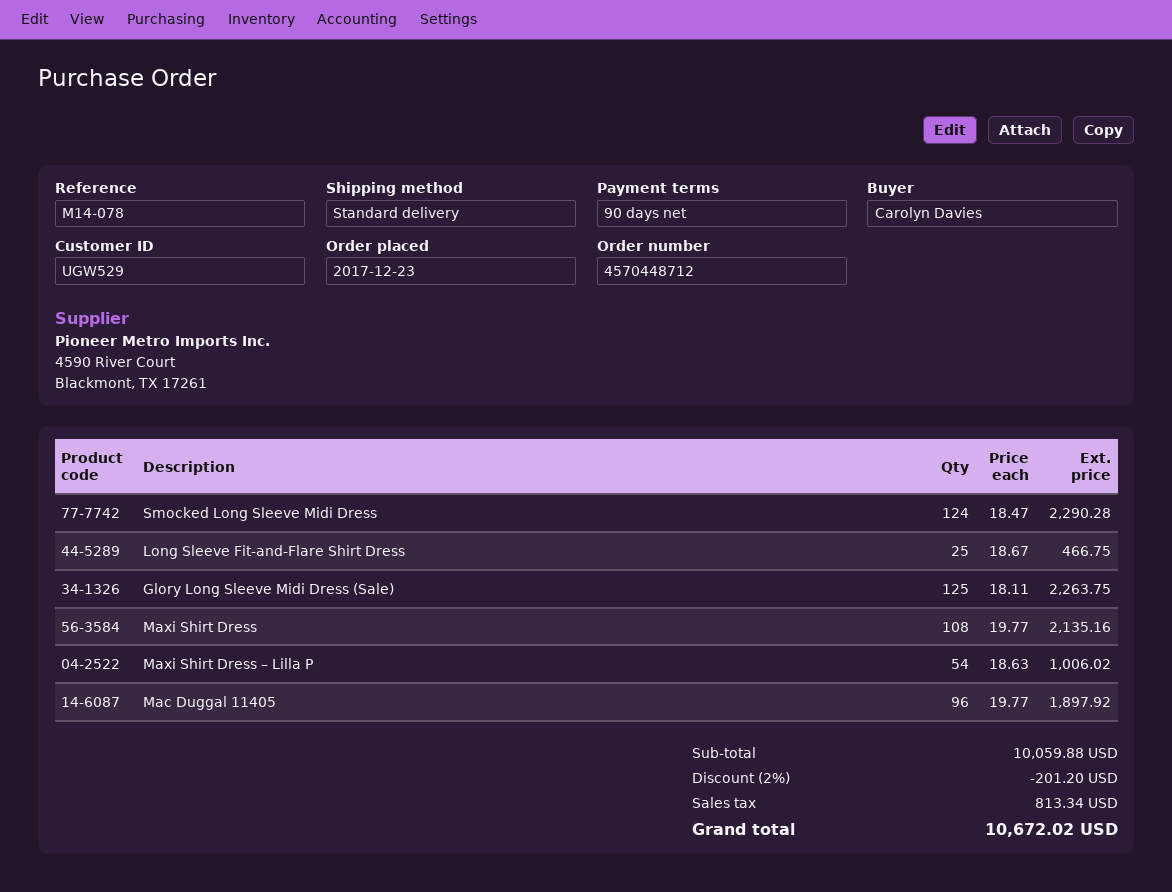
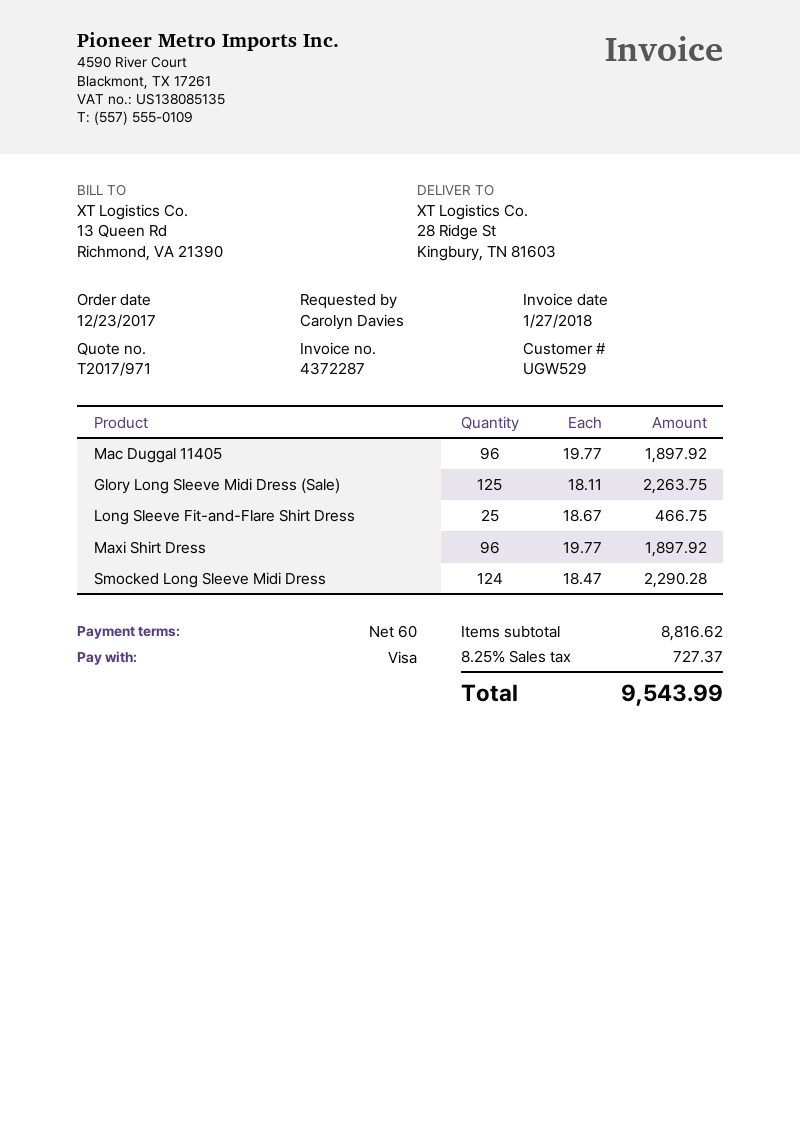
payment terms: 90 days -> 60 days
Maxi Shirt Dress: 108 x 19.77 = 2135.16 -> 96 x 19.77 = 1897.92
Maxi Shirt Dress – Lilla P: 54 x 18.63 = 1006.02 -> none
subtotal: 10059.88 -> 8816.62
discount: 2% = 201.20 -> none
tax: 813.34 -> 727.37
total: 10672.02 -> 9543.99

